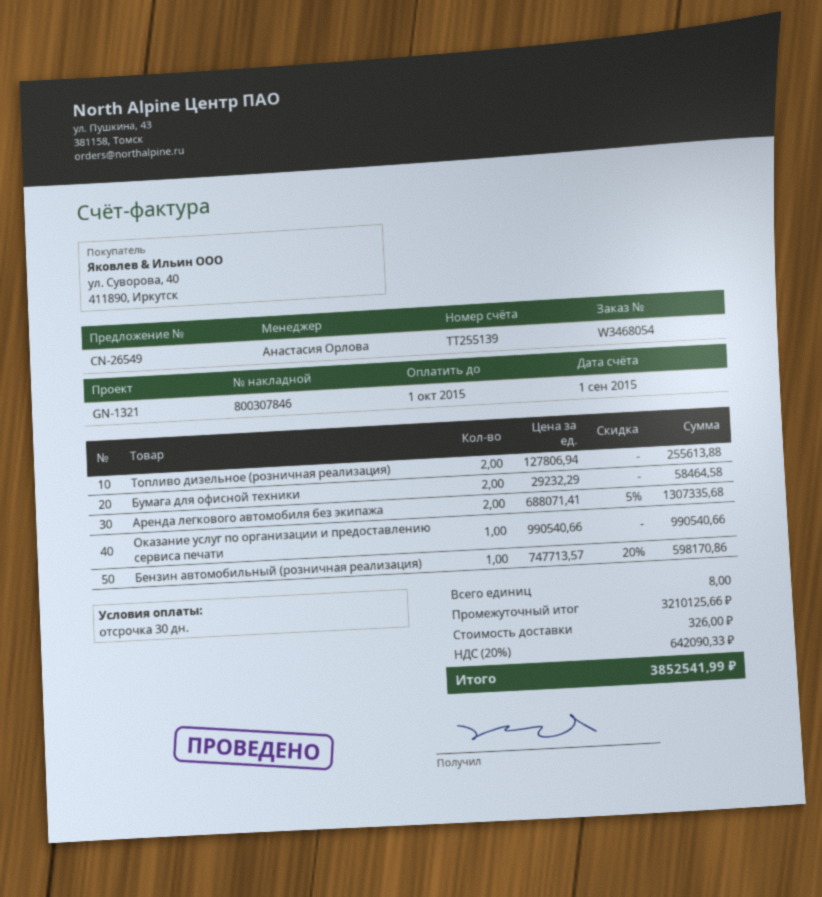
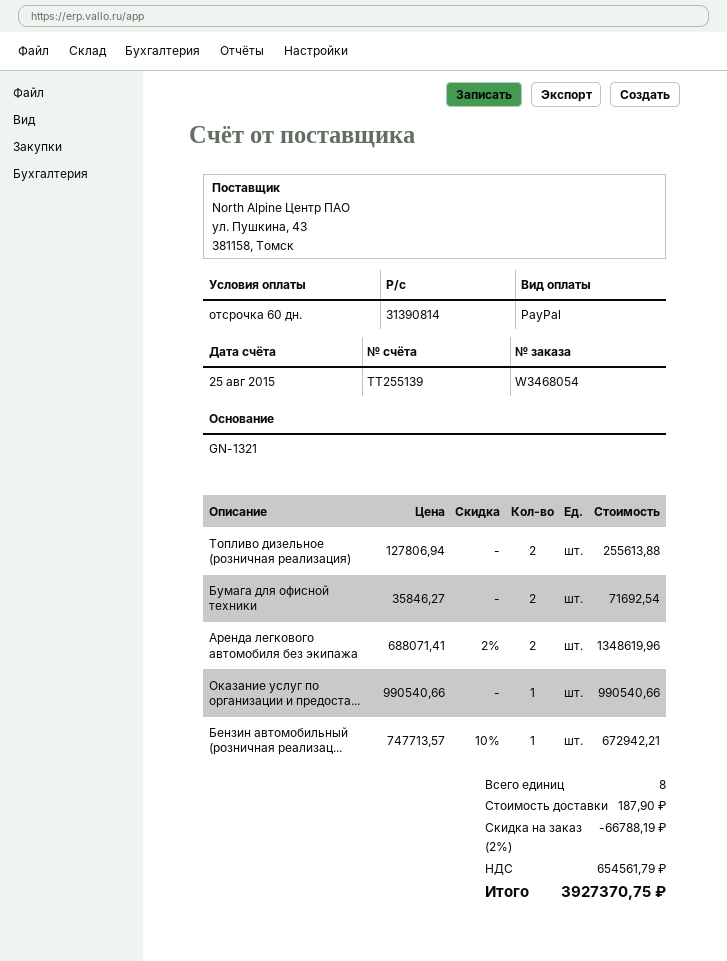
invoice date: 2015-09-01 -> 2015-08-25
payment terms: 30 days -> 60 days
Бумага для офисной техники: 2 x 29232.29 = 58464.58 -> 2 x 35846.27 = 71692.54
Аренда легкового автомобиля без экипажа: 2 x 688071.41 - 5% = 1307335.68 -> 2 x 688071.41 - 2% = 1348619.96
Бензин автомобильный (розничная реализация): 1 x 747713.57 - 20% = 598170.86 -> 1 x 747713.57 - 10% = 672942.21
discount: none -> 2% = 66788.19
shipping: 326.00 -> 187.90
tax: 642090.33 -> 654561.79
total: 3852541.99 -> 3927370.75

